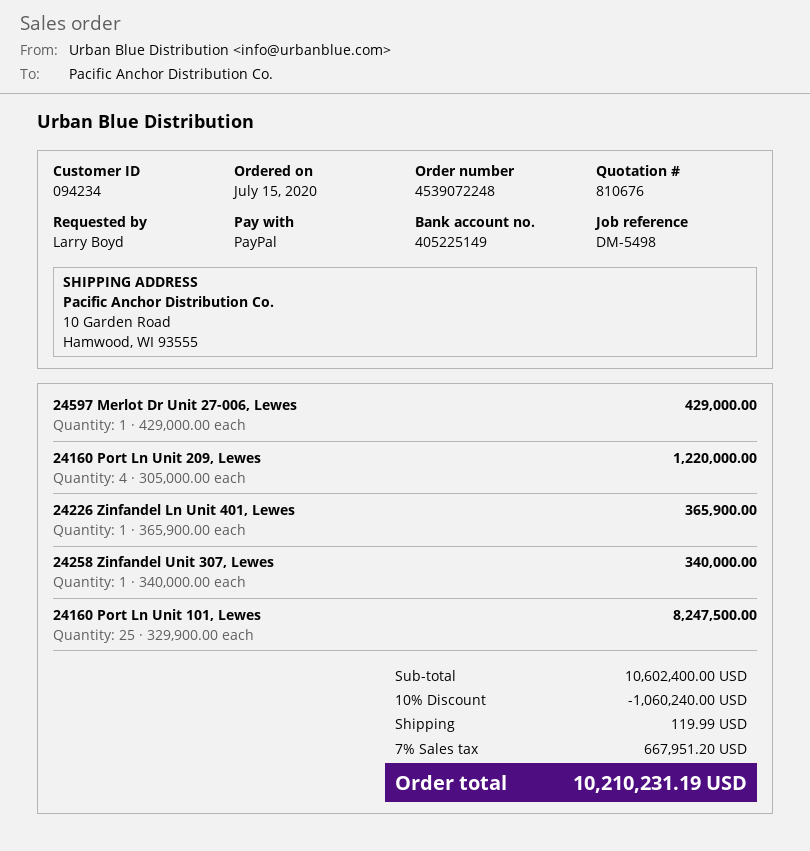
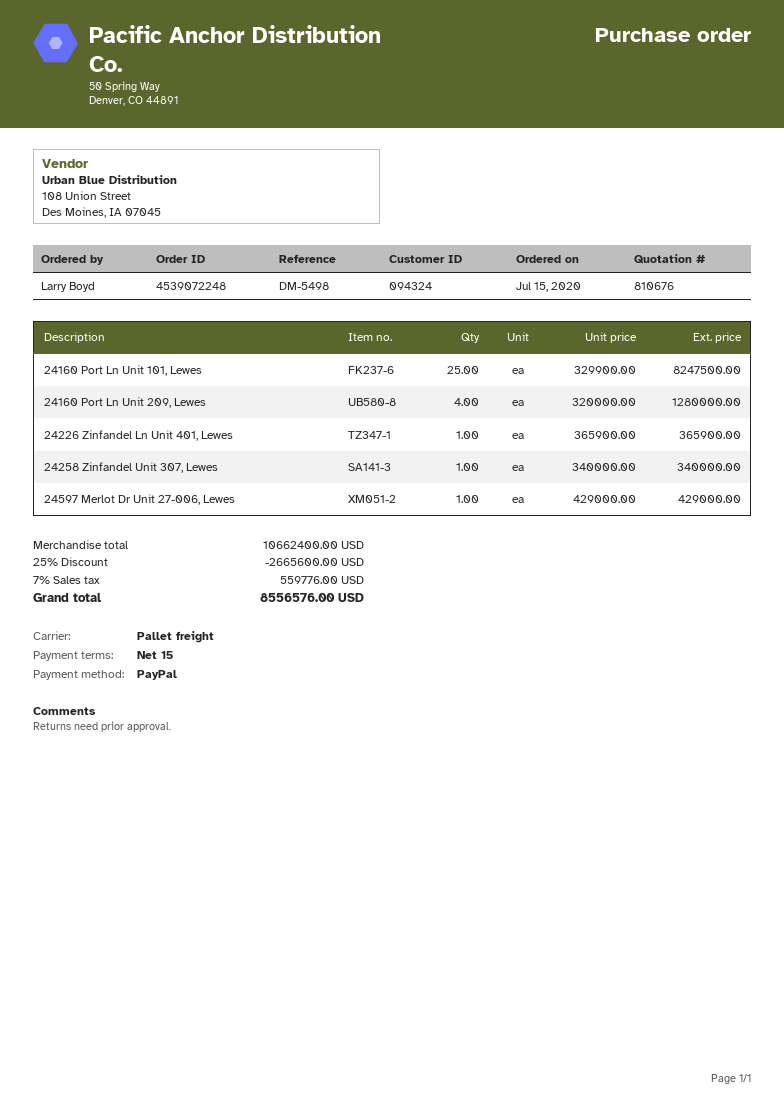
customer number: 094234 -> 094324
24160 Port Ln Unit 209, Lewes: 4 x 305000.00 = 1220000.00 -> 4 x 320000.00 = 1280000.00
subtotal: 10602400.00 -> 10662400.00
discount: 10% = 1060240.00 -> 25% = 2665600.00
shipping: 119.99 -> none
tax: 7% = 667951.20 -> 7% = 559776.00
total: 10210231.19 -> 8556576.00

